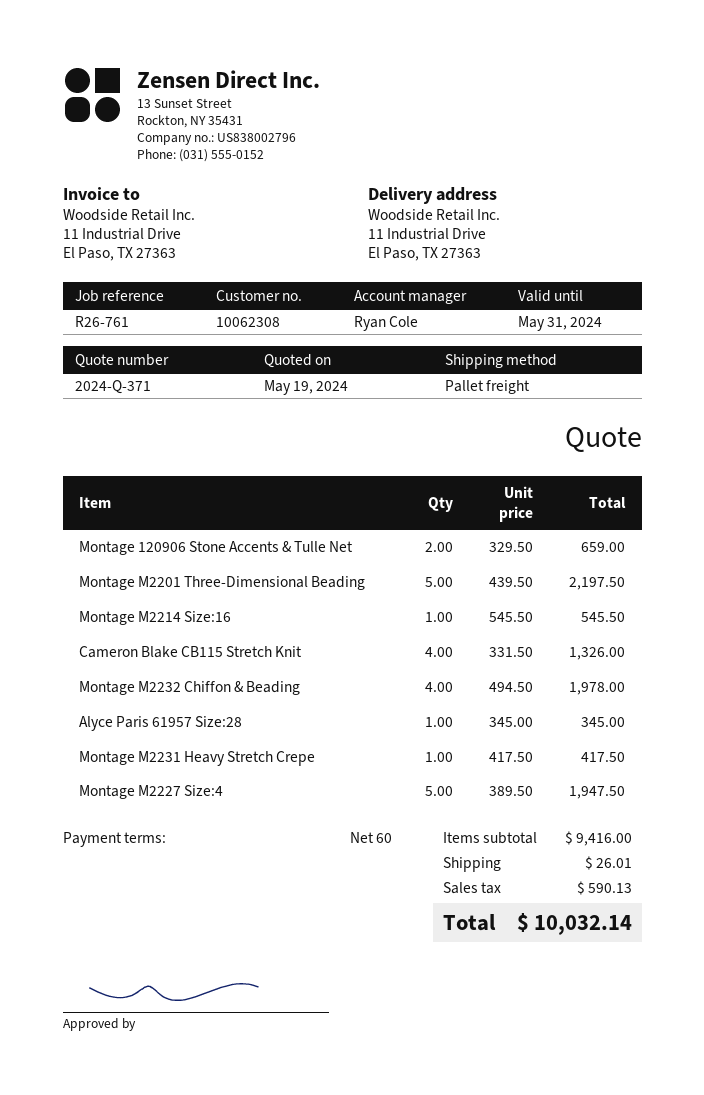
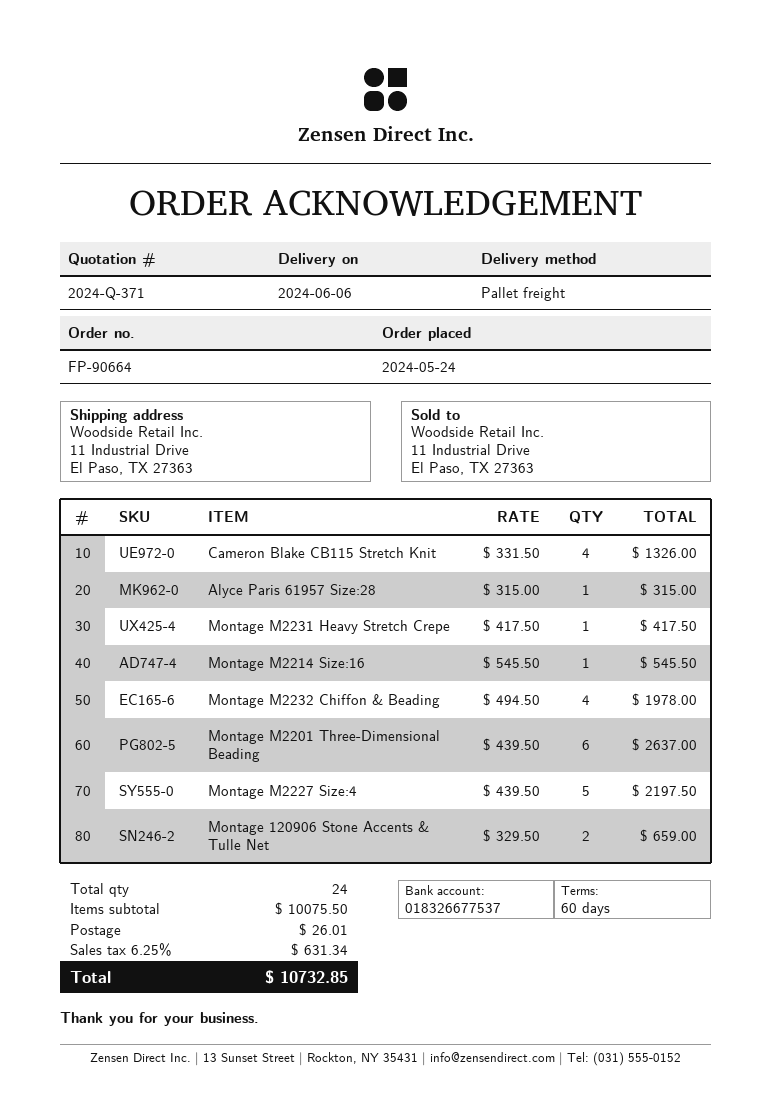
Montage M2201 Three-Dimensional Beading: 5 x 439.50 = 2197.50 -> 6 x 439.50 = 2637.00
Alyce Paris 61957 Size:28: 1 x 345.00 = 345.00 -> 1 x 315.00 = 315.00
Montage M2227 Size:4: 5 x 389.50 = 1947.50 -> 5 x 439.50 = 2197.50
subtotal: 9416.00 -> 10075.50
tax: 590.13 -> 631.34
total: 10032.14 -> 10732.85

